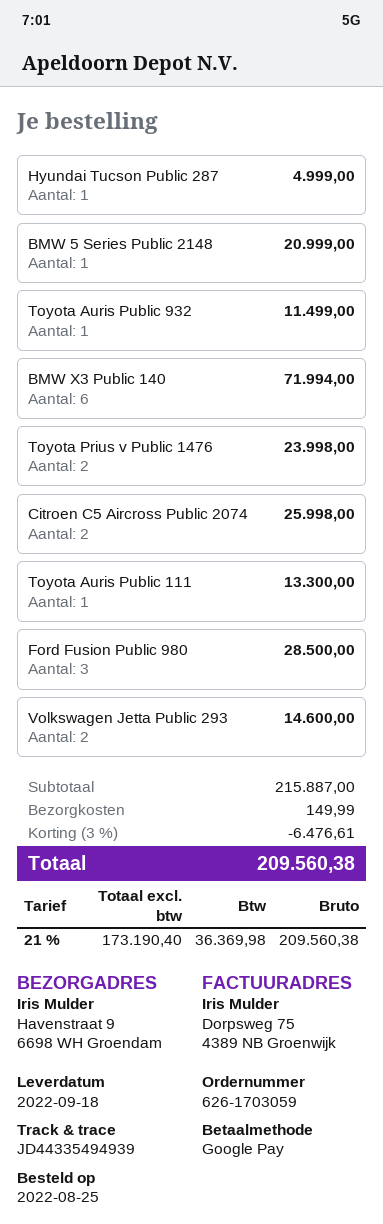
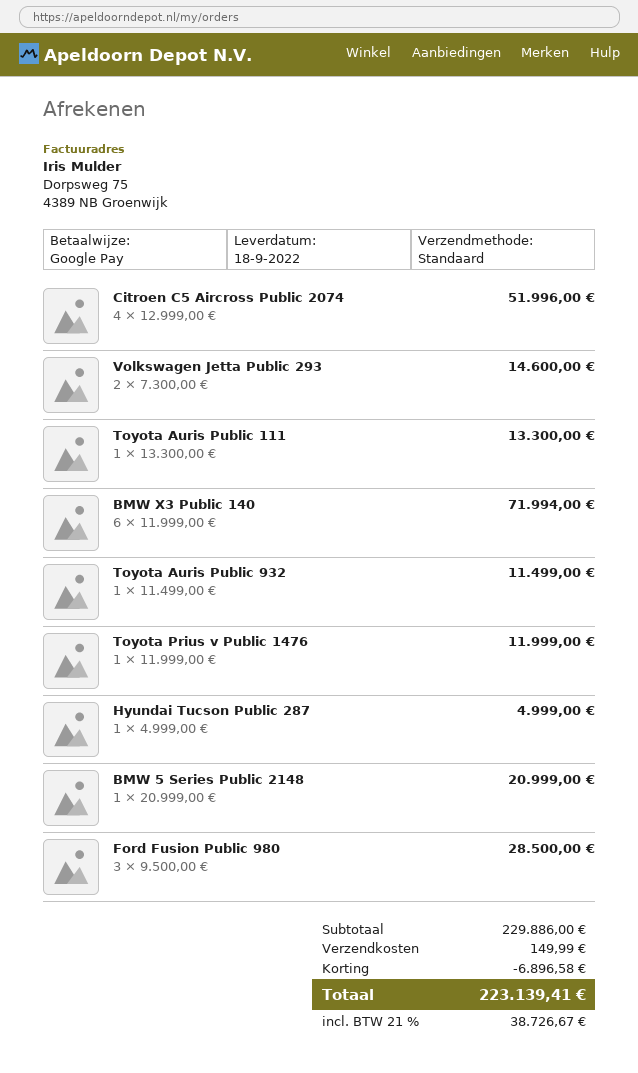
Toyota Prius v Public 1476: 2 for 23998.00 -> 1 for 11999.00
Citroen C5 Aircross Public 2074: 2 for 25998.00 -> 4 for 51996.00
subtotal: 215887.00 -> 229886.00
discount: 6476.61 -> 6896.58
tax: 21% = 36369.98 -> 21% = 38726.67
total: 209560.38 -> 223139.41

